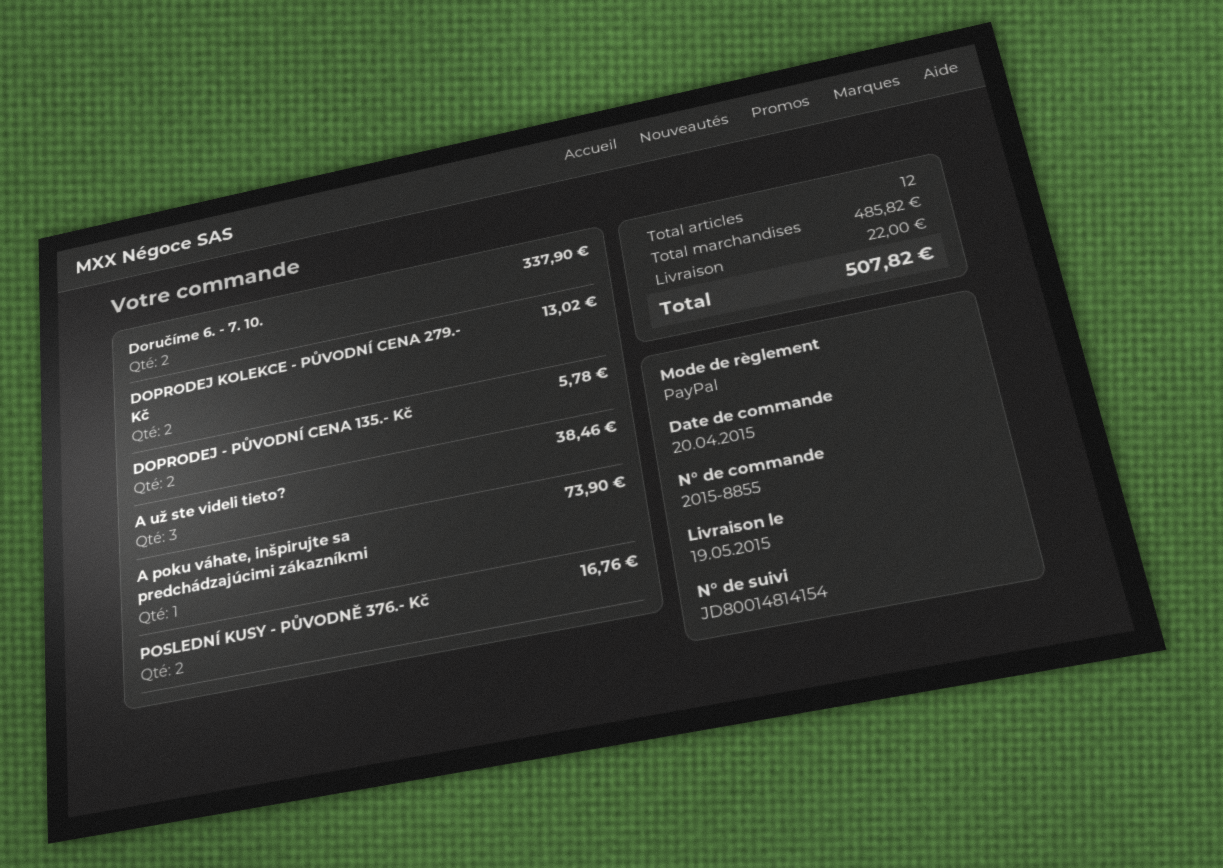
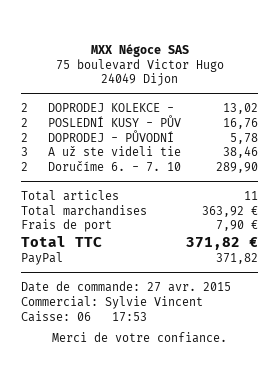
order date: 2015-04-20 -> 2015-04-27
Doručíme 6. - 7. 10.: 2 for 337.90 -> 2 for 289.90
A poku váhate, inšpirujte sa predchádzajúcimi zákazníkmi: 1 for 73.90 -> none
total quantity: 12 -> 11
subtotal: 485.82 -> 363.92
shipping: 22.00 -> 7.90
total: 507.82 -> 371.82

